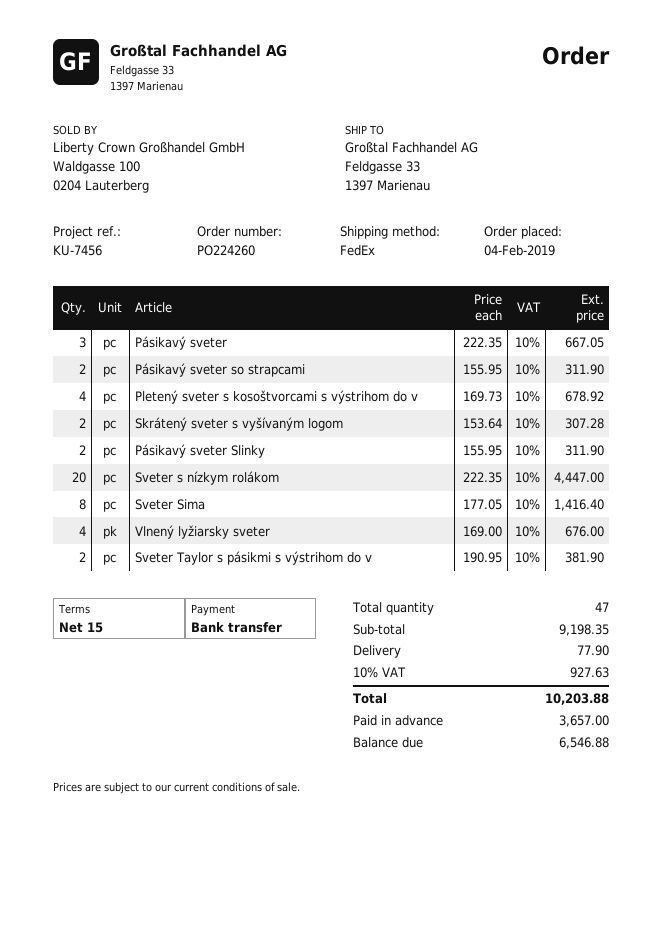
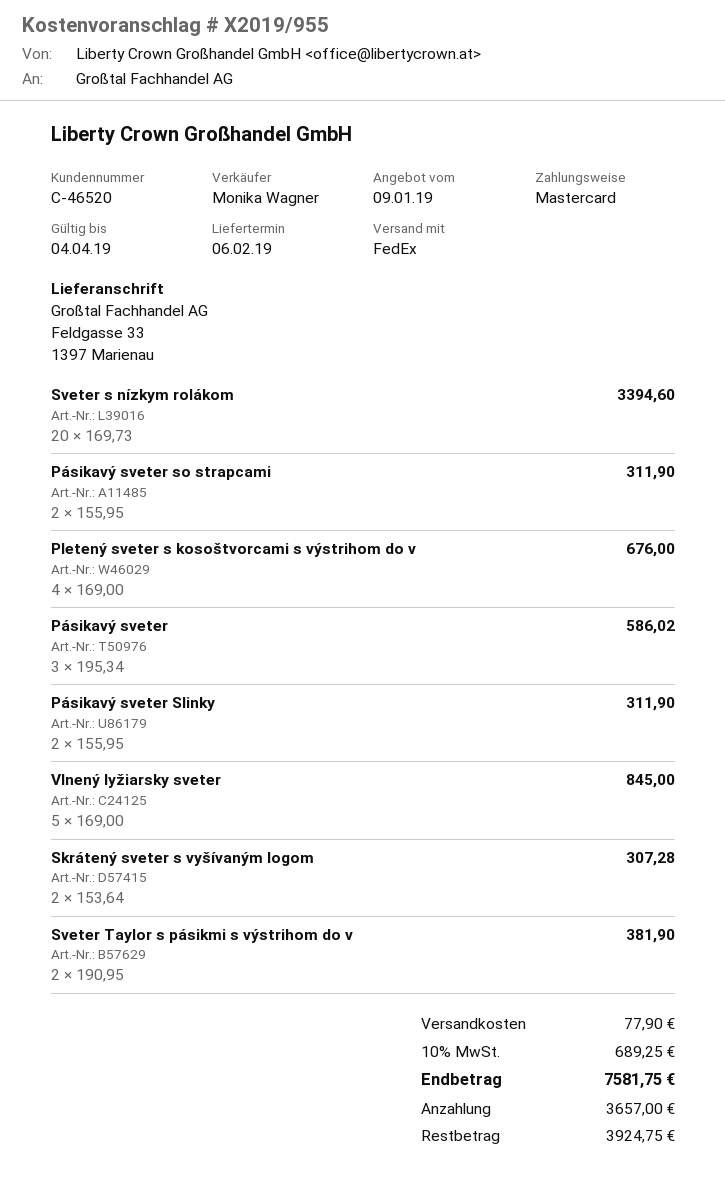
payment method: bank transfer -> Mastercard
Pásikavý sveter: 3 x 222.35 = 667.05 -> 3 x 195.34 = 586.02
Pletený sveter s kosoštvorcami s výstrihom do v: 4 x 169.73 = 678.92 -> 4 x 169.00 = 676.00
Sveter s nízkym rolákom: 20 x 222.35 = 4447.00 -> 20 x 169.73 = 3394.60
Sveter Sima: 8 x 177.05 = 1416.40 -> none
Vlnený lyžiarsky sveter: 4 x 169.00 = 676.00 -> 5 x 169.00 = 845.00
tax: 10% = 927.63 -> 10% = 689.25
total: 10203.88 -> 7581.75
balance: 6546.88 -> 3924.75

